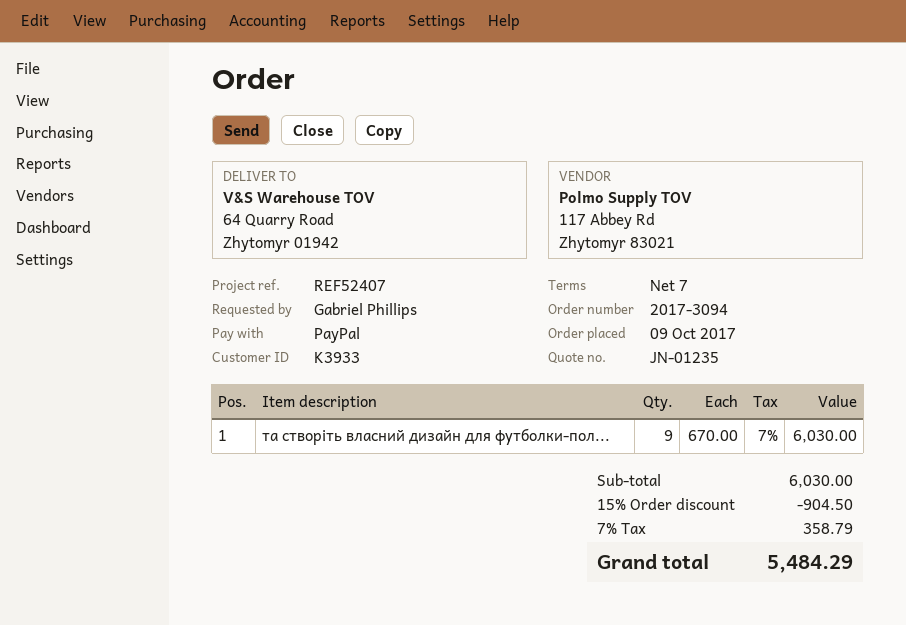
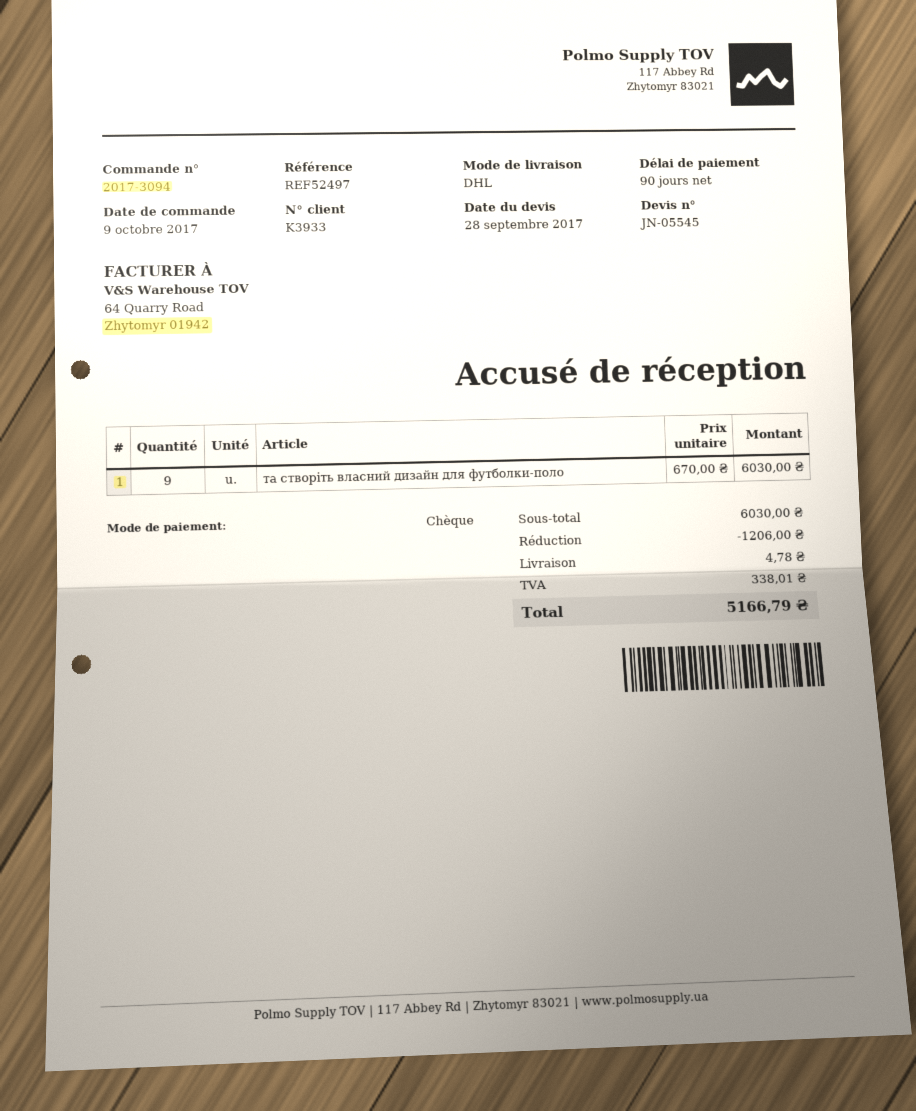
quote number: JN-01235 -> JN-05545
payment terms: 7 days -> 90 days
reference: REF52407 -> REF52497
payment method: PayPal -> cheque
discount: 904.50 -> 1206.00
shipping: none -> 4.78
tax: 358.79 -> 338.01
total: 5484.29 -> 5166.79

